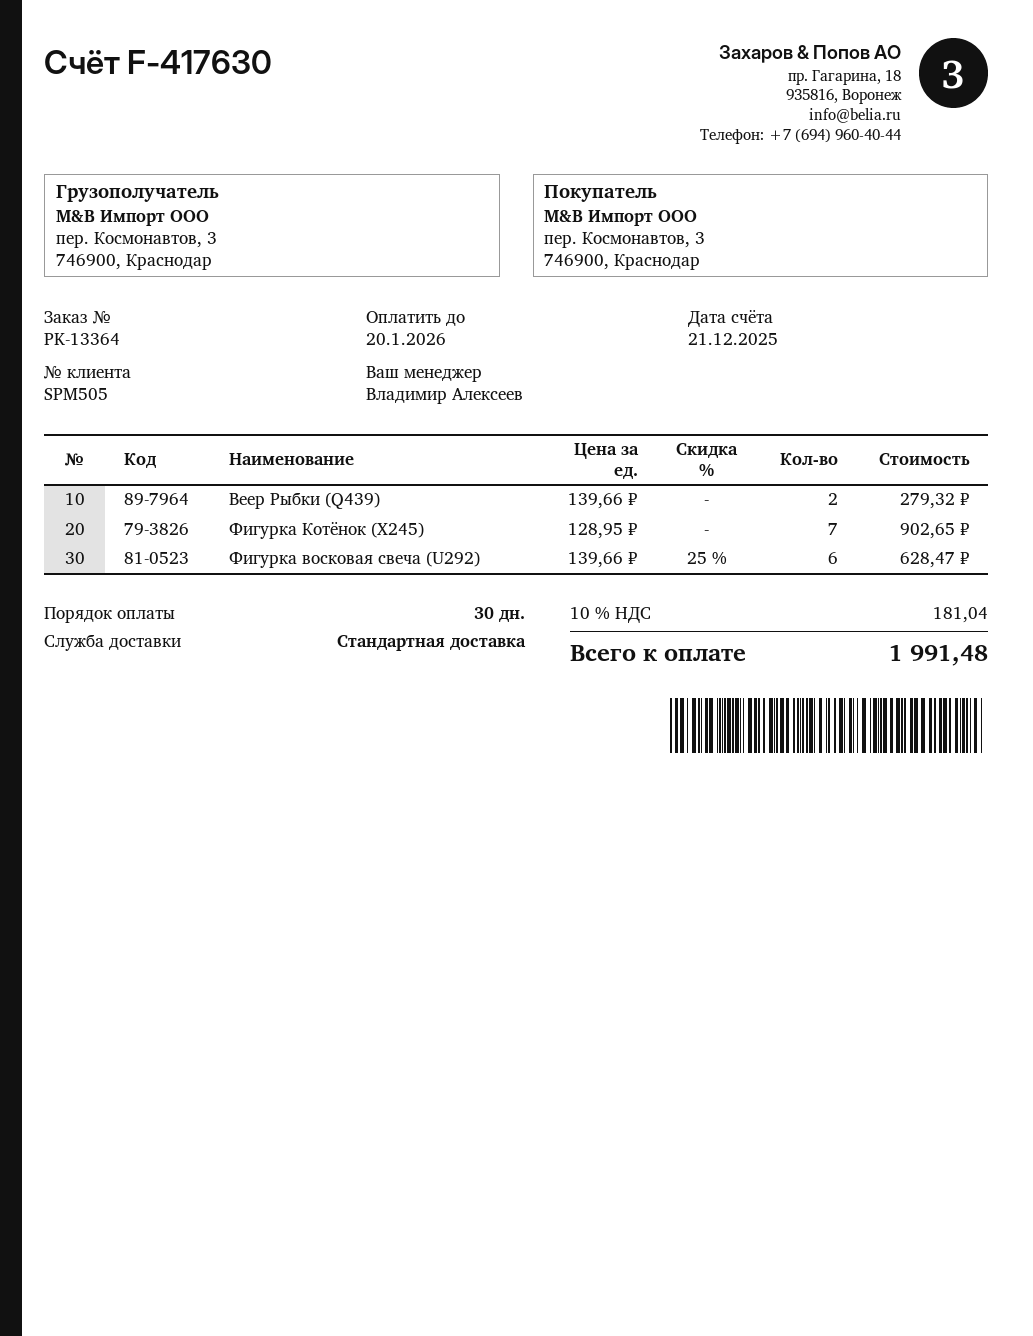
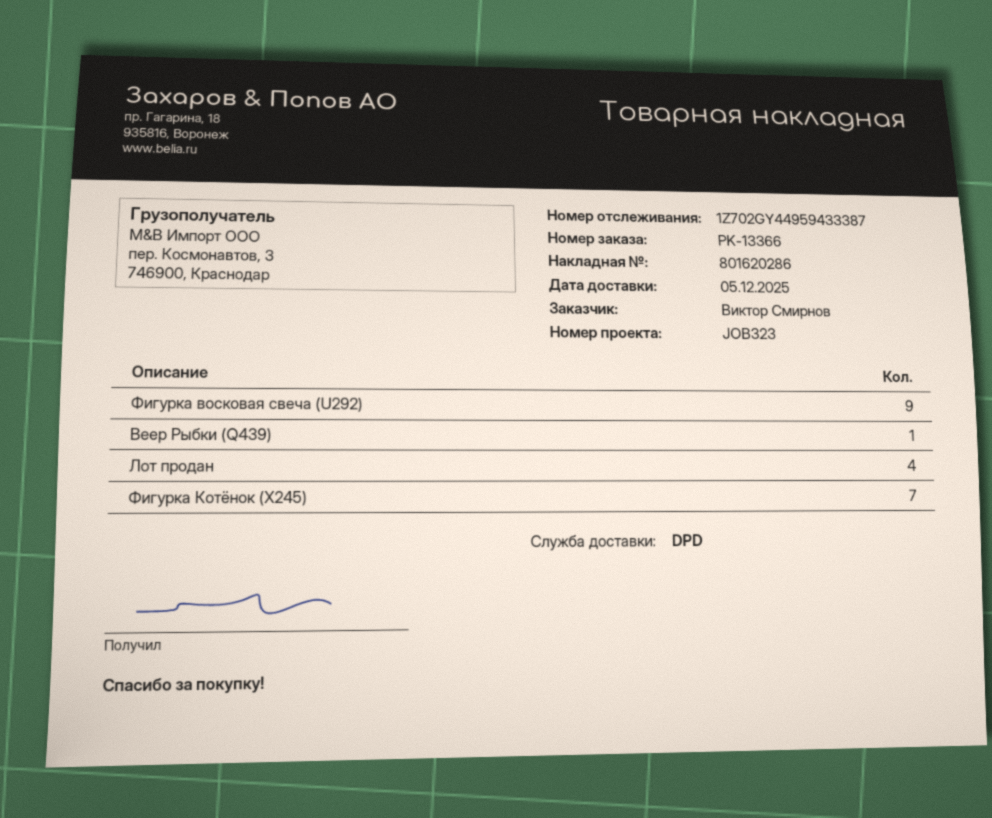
order number: PK-13364 -> PK-13366
shipping method: standard -> DPD
Веер Рыбки (Q439): 2 -> 1
Фигурка восковая свеча (U292): 6 -> 9
Лот продан: none -> 4

